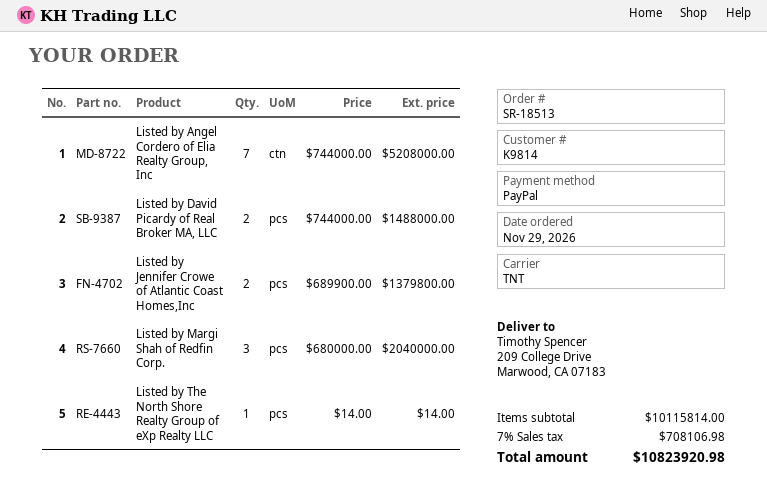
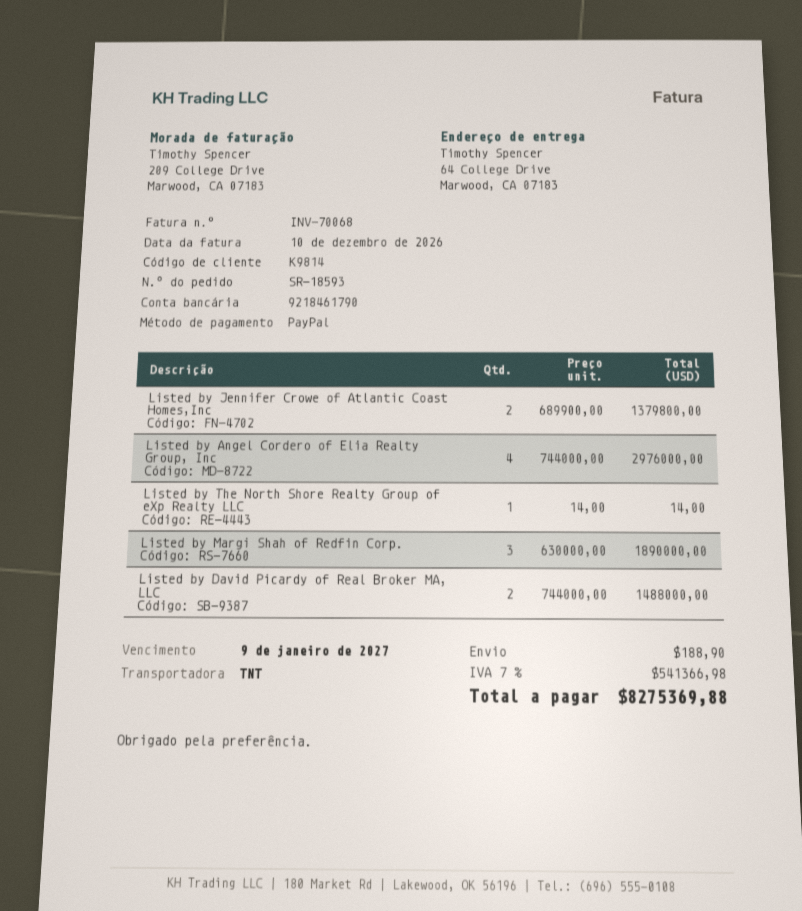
order number: SR-18513 -> SR-18593
ship to: 209 College Drive, Marwood, CA 07183 -> 64 College Drive, Marwood, CA 07183
Listed by Angel Cordero of Elia Realty Group, Inc: 7 x 744000.00 = 5208000.00 -> 4 x 744000.00 = 2976000.00
Listed by Margi Shah of Redfin Corp.: 3 x 680000.00 = 2040000.00 -> 3 x 630000.00 = 1890000.00
shipping: none -> 188.90
tax: 7% = 708106.98 -> 7% = 541366.98
total: 10823920.98 -> 8275369.88

